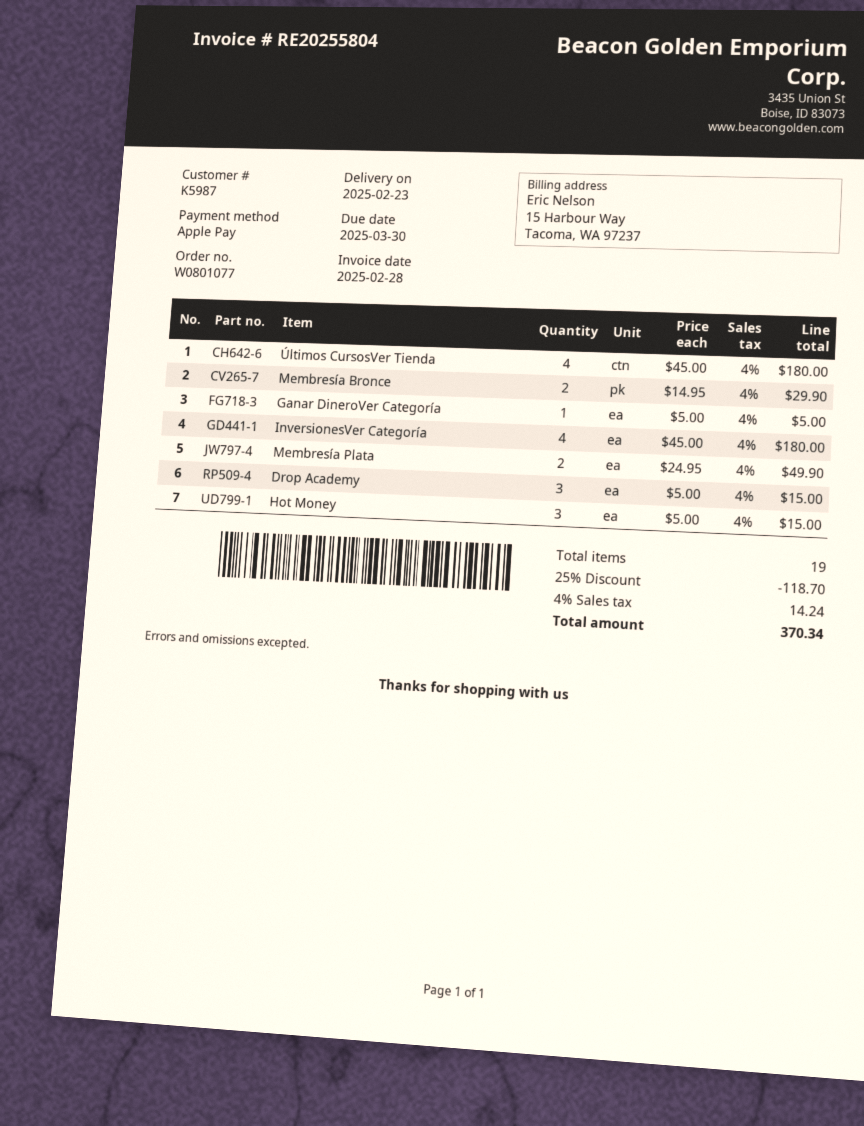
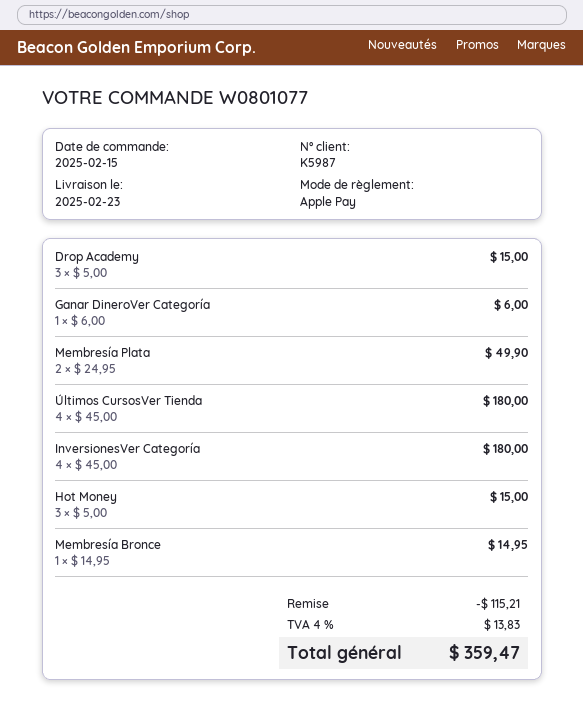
Membresía Bronce: 2 x 14.95 = 29.90 -> 1 x 14.95 = 14.95
Ganar DineroVer Categoría: 1 x 5.00 = 5.00 -> 1 x 6.00 = 6.00
discount: 118.70 -> 115.21
tax: 4% = 14.24 -> 4% = 13.83
total: 370.34 -> 359.47

